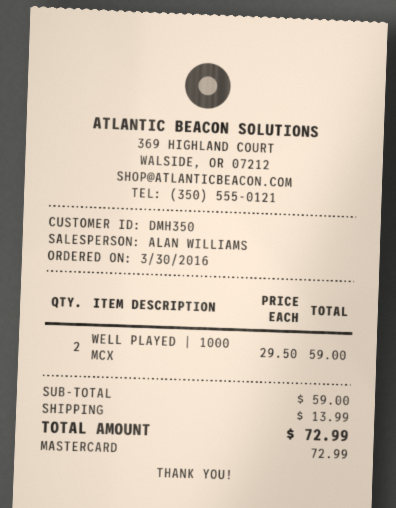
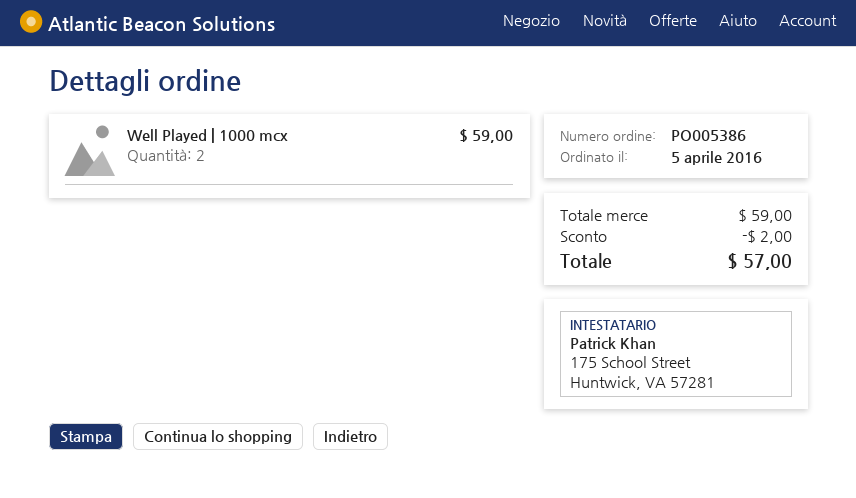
order date: 2016-03-30 -> 2016-04-05
discount: none -> 2.00
shipping: 13.99 -> none
total: 72.99 -> 57.00

